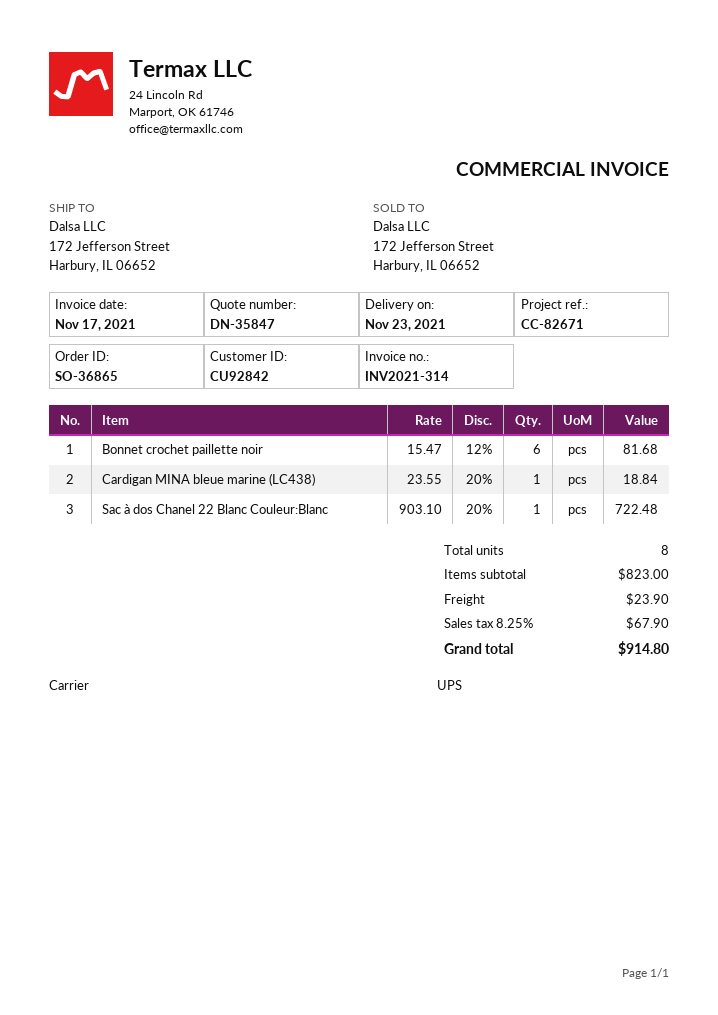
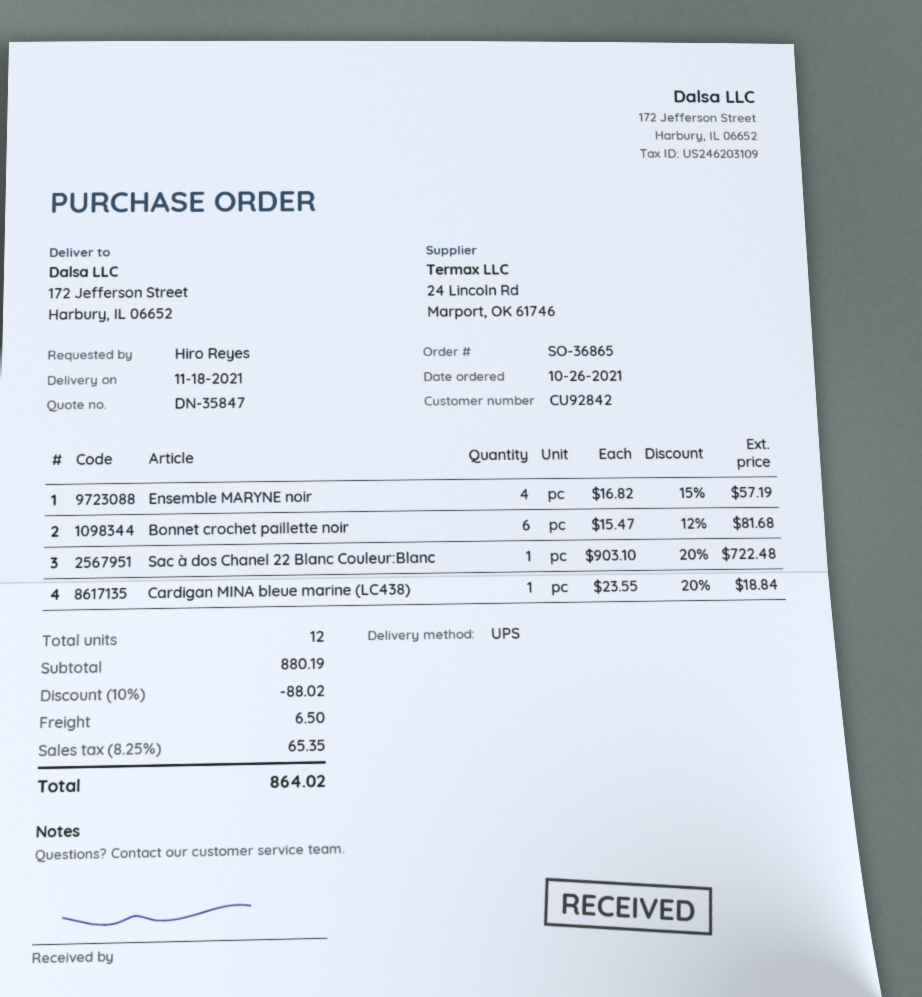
delivery date: 2021-11-23 -> 2021-11-18
Ensemble MARYNE noir: none -> 4 x 16.82 - 15% = 57.19
total quantity: 8 -> 12
subtotal: 823.00 -> 880.19
discount: none -> 10% = 88.02
shipping: 23.90 -> 6.50
tax: 8.25% = 67.90 -> 8.25% = 65.35
total: 914.80 -> 864.02

